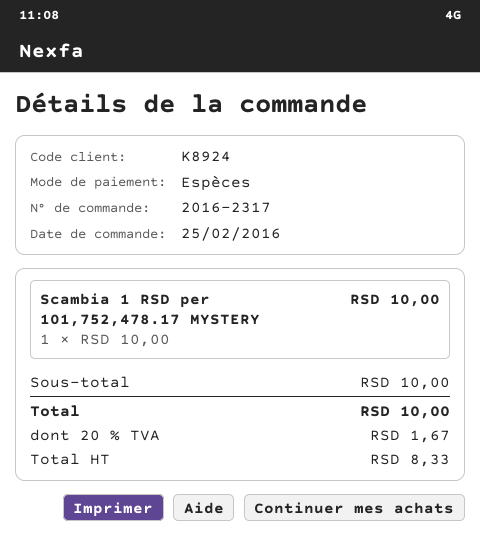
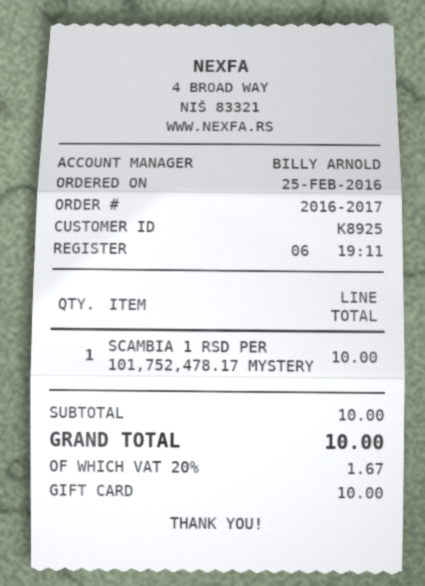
order number: 2016-2317 -> 2016-2017
customer number: K8924 -> K8925
payment method: cash -> gift card

